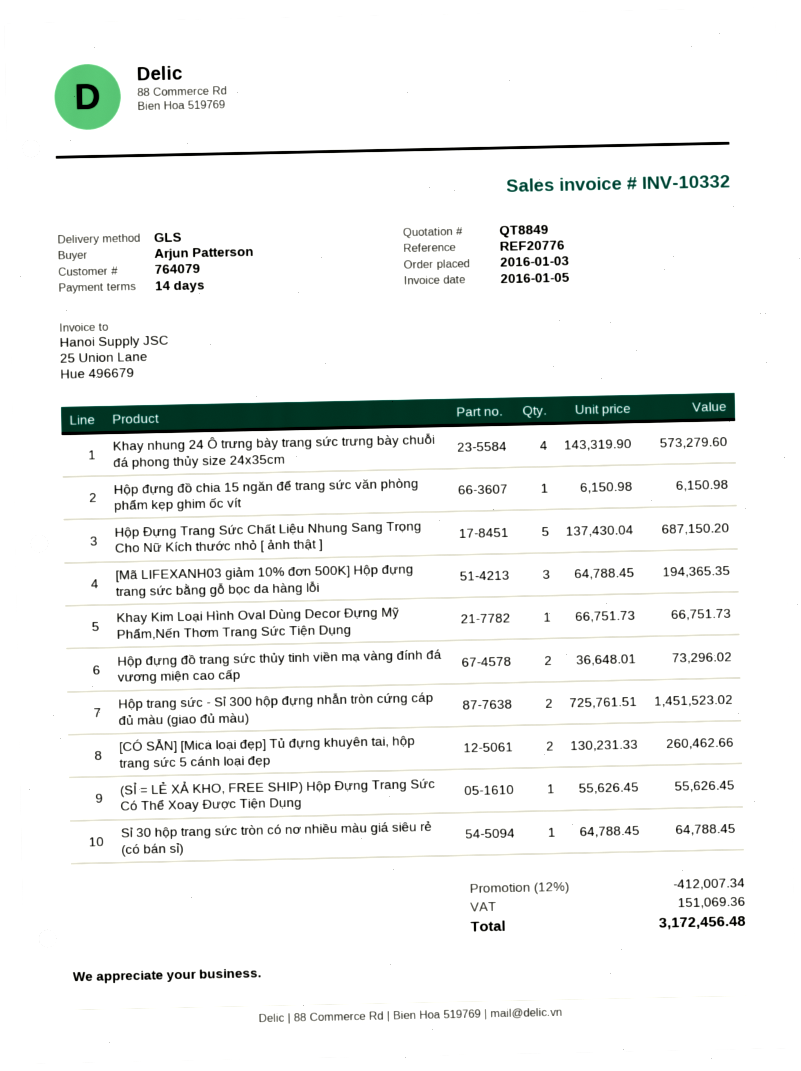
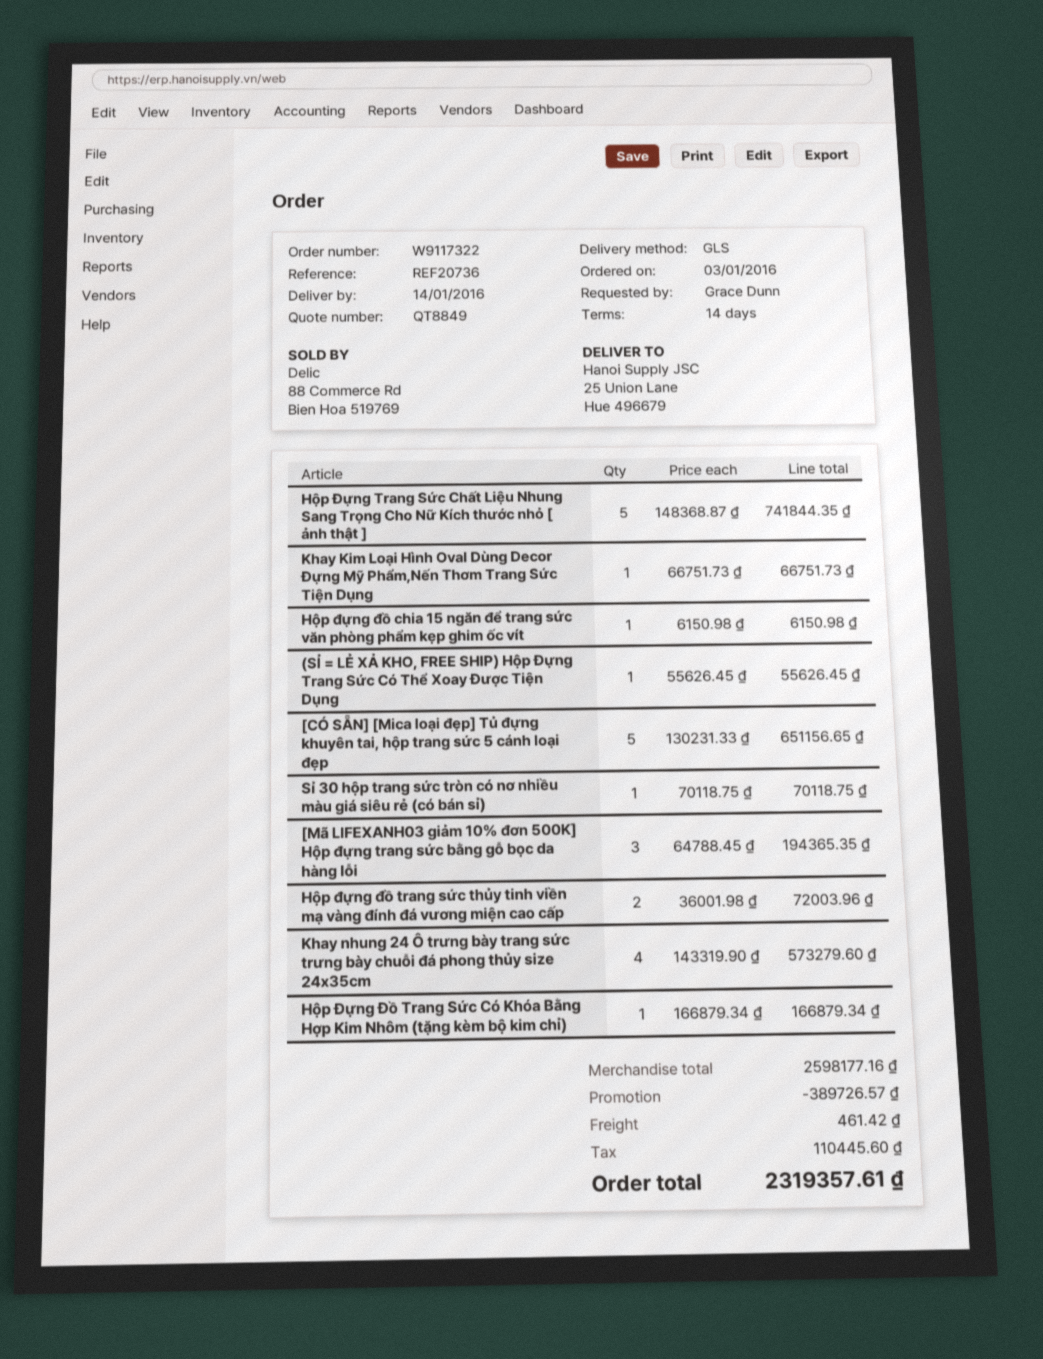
reference: REF20776 -> REF20736
ordered by: Arjun Patterson -> Grace Dunn
Hộp Đựng Trang Sức Chất Liệu Nhung Sang Trọng Cho Nữ Kích thước nhỏ [ ảnh thật ]: 5 x 137430.04 = 687150.20 -> 5 x 148368.87 = 741844.35
Hộp đựng đồ trang sức thủy tinh viền mạ vàng đính đá vương miện cao cấp: 2 x 36648.01 = 73296.02 -> 2 x 36001.98 = 72003.96
Hộp trang sức - Sỉ 300 hộp đựng nhẫn tròn cứng cáp đủ màu (giao đủ màu): 2 x 725761.51 = 1451523.02 -> none
[CÓ SẴN] [Mica loại đẹp] Tủ đựng khuyên tai, hộp trang sức 5 cánh loại đẹp: 2 x 130231.33 = 260462.66 -> 5 x 130231.33 = 651156.65
Sỉ 30 hộp trang sức tròn có nơ nhiều màu giá siêu rẻ (có bán sỉ): 1 x 64788.45 = 64788.45 -> 1 x 70118.75 = 70118.75
Hộp Đựng Đồ Trang Sức Có Khóa Bằng Hợp Kim Nhôm (tặng kèm bộ kim chỉ): none -> 1 x 166879.34 = 166879.34
discount: 412007.34 -> 389726.57
shipping: none -> 461.42
tax: 151069.36 -> 110445.60
total: 3172456.48 -> 2319357.61

